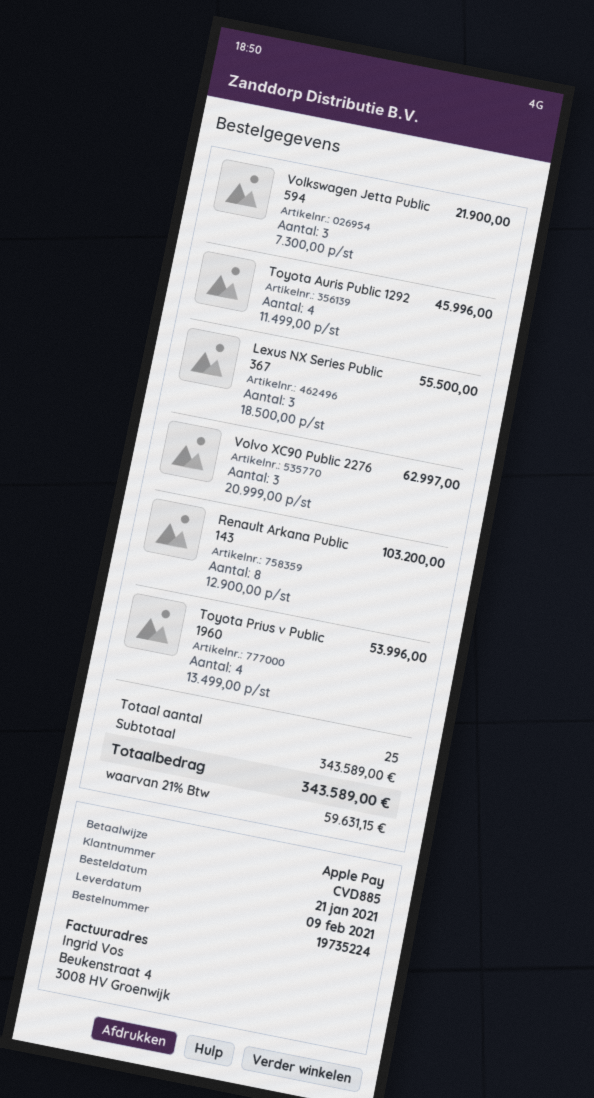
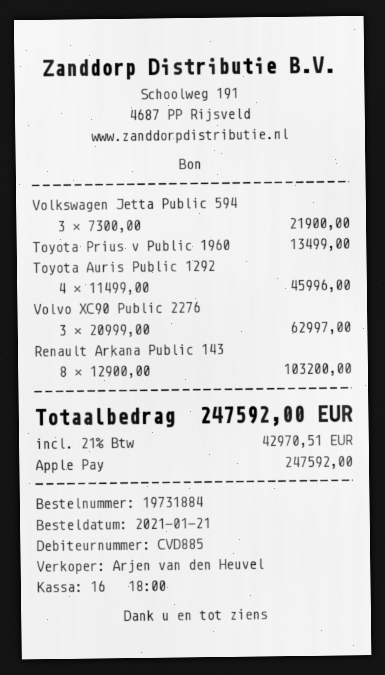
order number: 19735224 -> 19731884
Lexus NX Series Public 367: 3 x 18500.00 = 55500.00 -> none
Toyota Prius v Public 1960: 4 x 13499.00 = 53996.00 -> 1 x 13499.00 = 13499.00
tax: 21% = 59631.15 -> 21% = 42970.51
total: 343589.00 -> 247592.00

